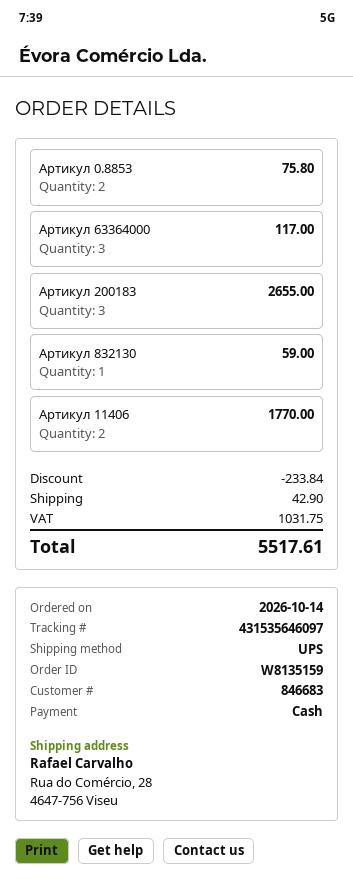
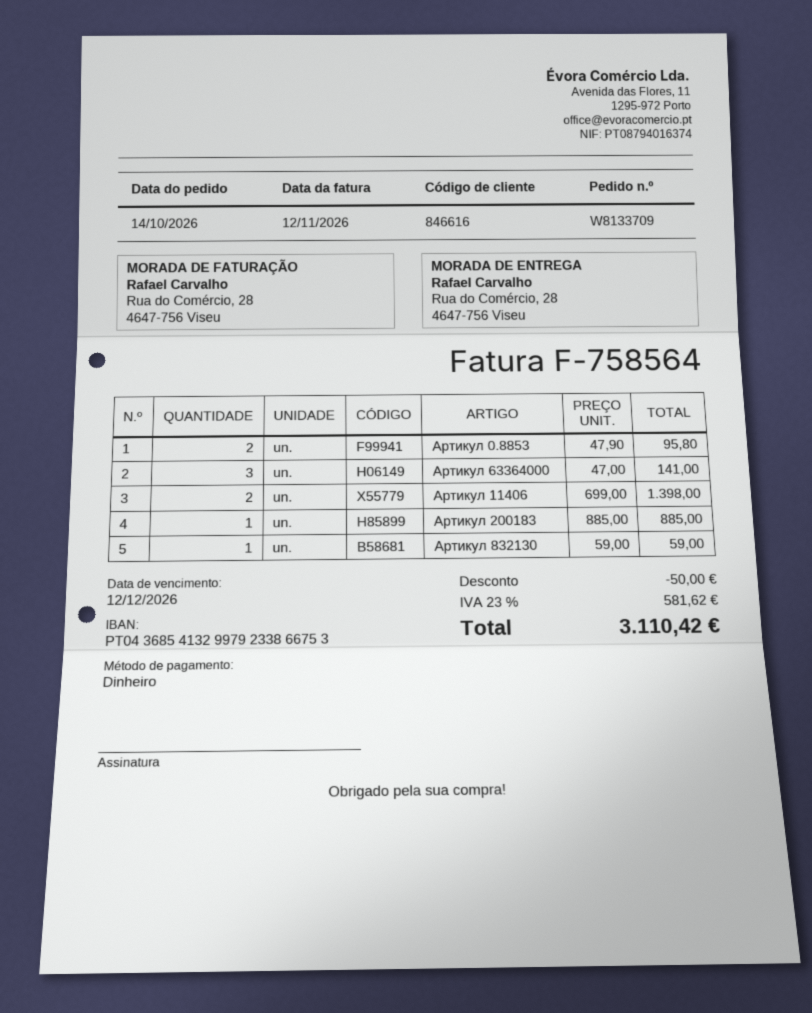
order number: W8135159 -> W8133709
customer number: 846683 -> 846616
Артикул 0.8853: 2 for 75.80 -> 2 for 95.80
Артикул 63364000: 3 for 117.00 -> 3 for 141.00
Артикул 200183: 3 for 2655.00 -> 1 for 885.00
Артикул 11406: 2 for 1770.00 -> 2 for 1398.00
discount: 233.84 -> 50.00
shipping: 42.90 -> none
tax: 1031.75 -> 581.62
total: 5517.61 -> 3110.42

